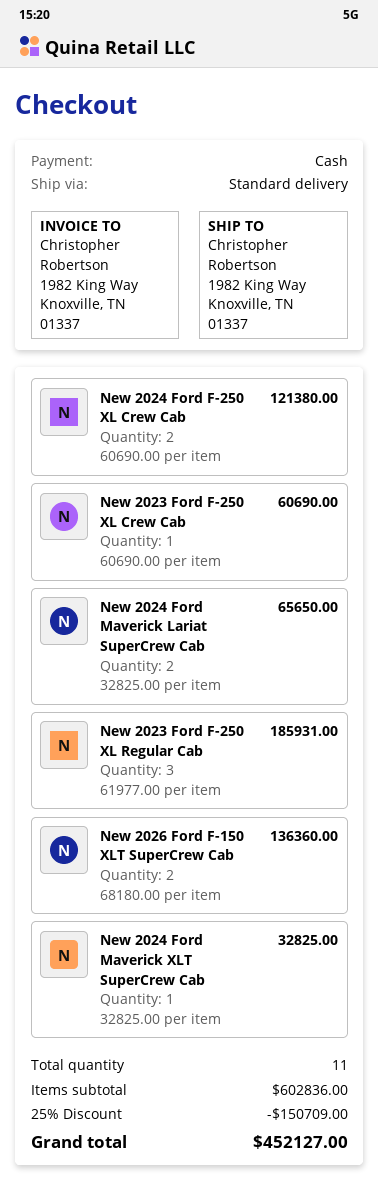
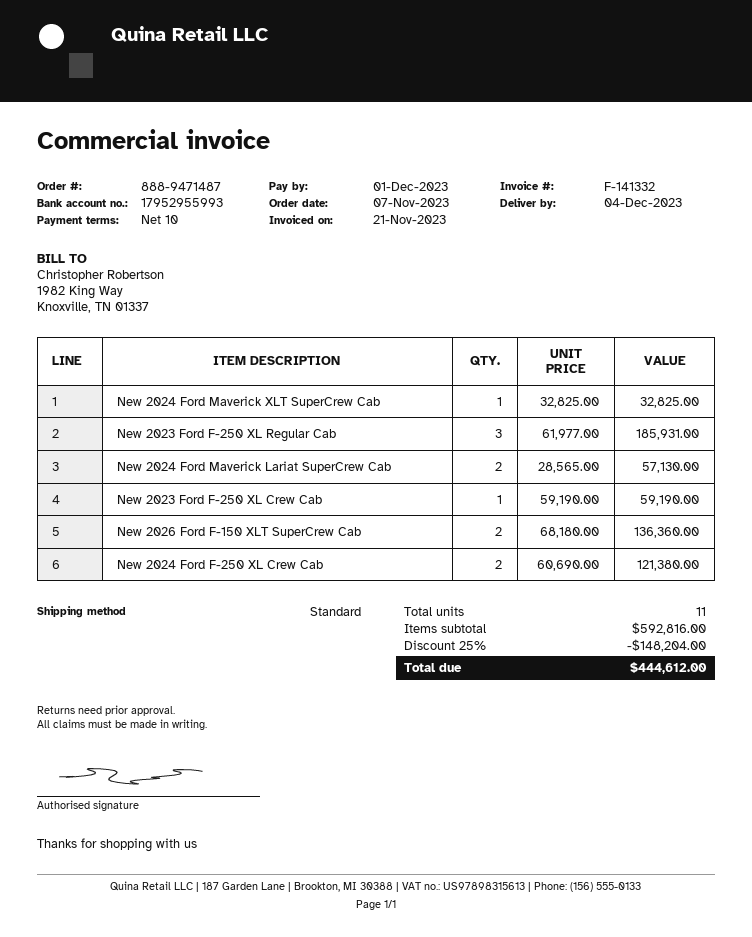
New 2023 Ford F-250 XL Crew Cab: 1 x 60690.00 = 60690.00 -> 1 x 59190.00 = 59190.00
New 2024 Ford Maverick Lariat SuperCrew Cab: 2 x 32825.00 = 65650.00 -> 2 x 28565.00 = 57130.00
subtotal: 602836.00 -> 592816.00
discount: 25% = 150709.00 -> 25% = 148204.00
total: 452127.00 -> 444612.00

